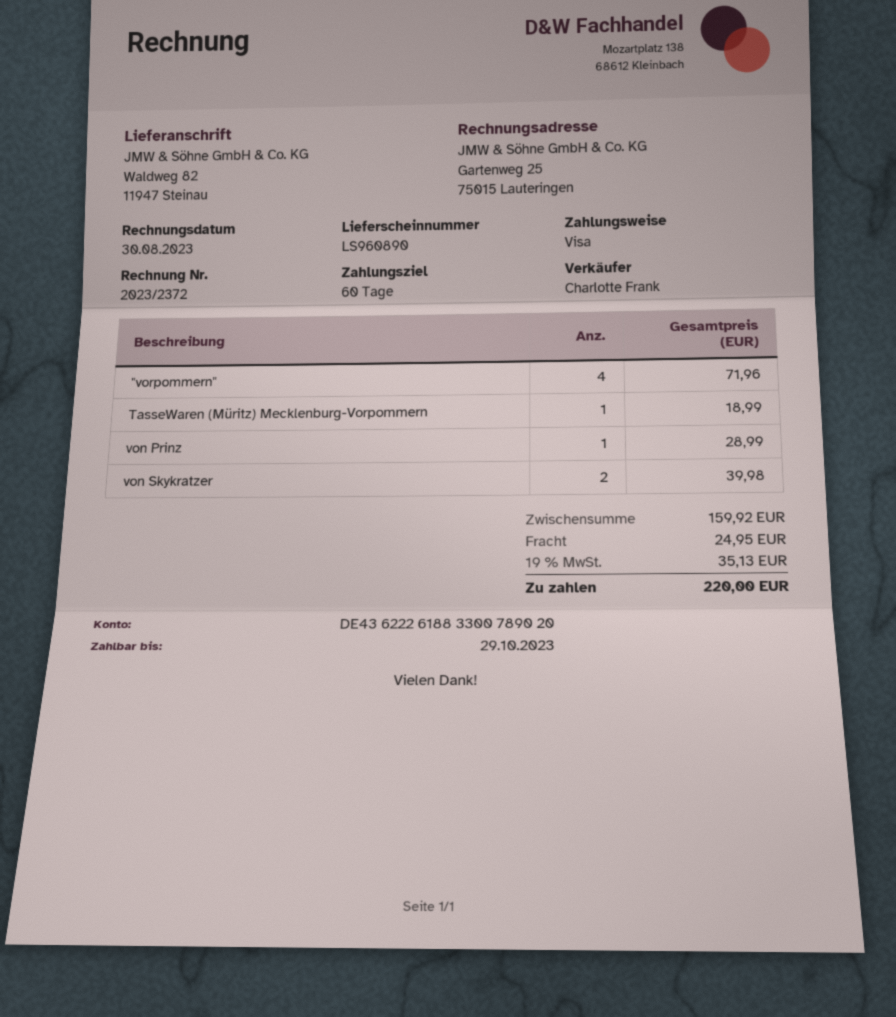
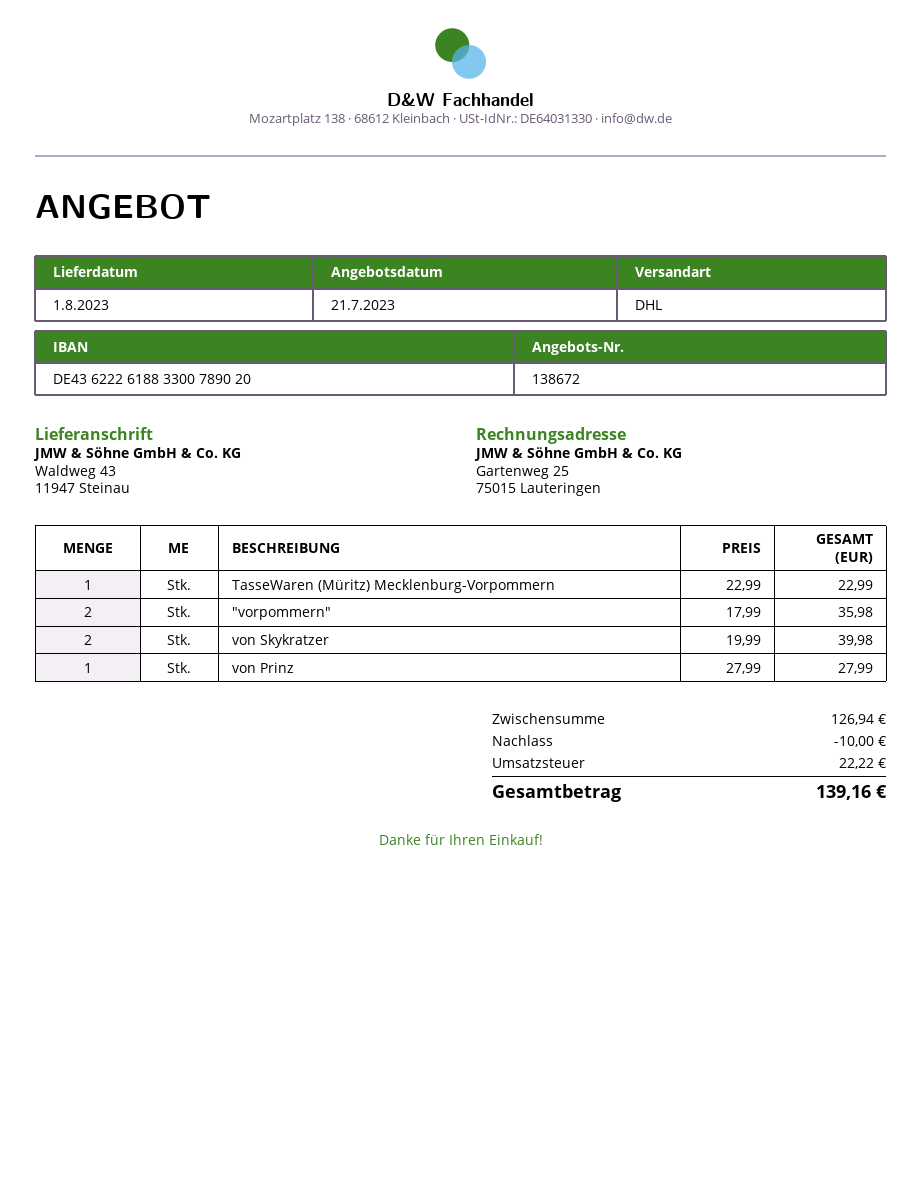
ship to: Waldweg 82, 11947 Steinau -> Waldweg 43, 11947 Steinau
"vorpommern": 4 for 71.96 -> 2 for 35.98
TasseWaren (Müritz) Mecklenburg-Vorpommern: 1 for 18.99 -> 1 for 22.99
von Prinz: 1 for 28.99 -> 1 for 27.99
subtotal: 159.92 -> 126.94
discount: none -> 10.00
shipping: 24.95 -> none
tax: 35.13 -> 22.22
total: 220.00 -> 139.16

